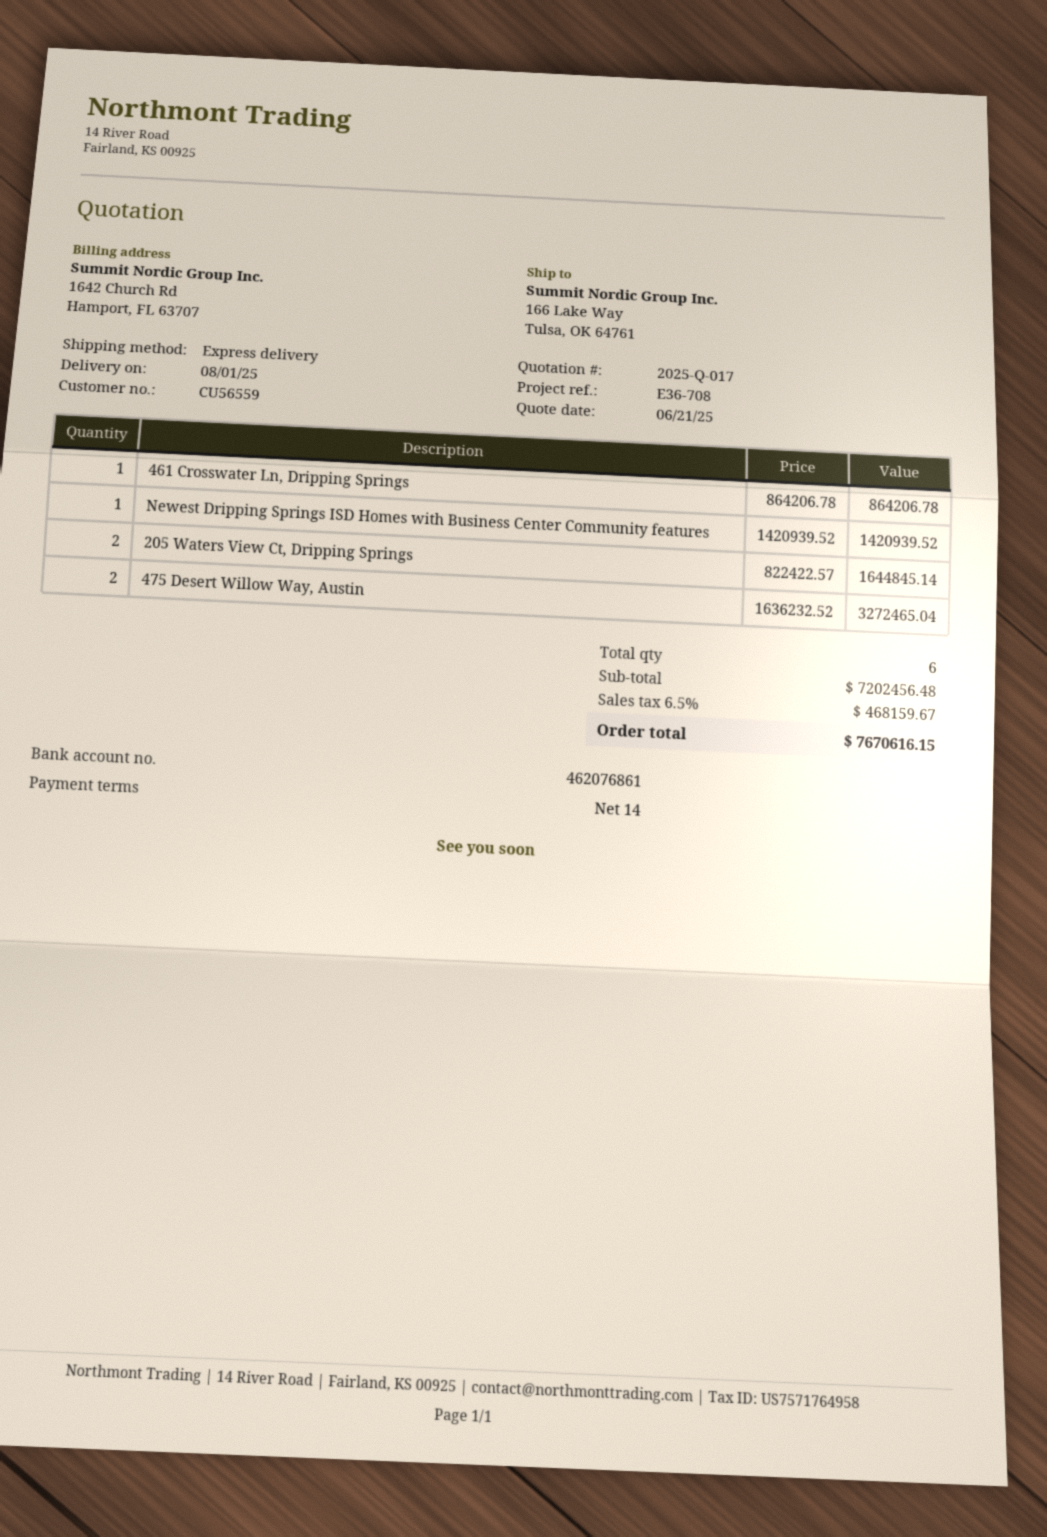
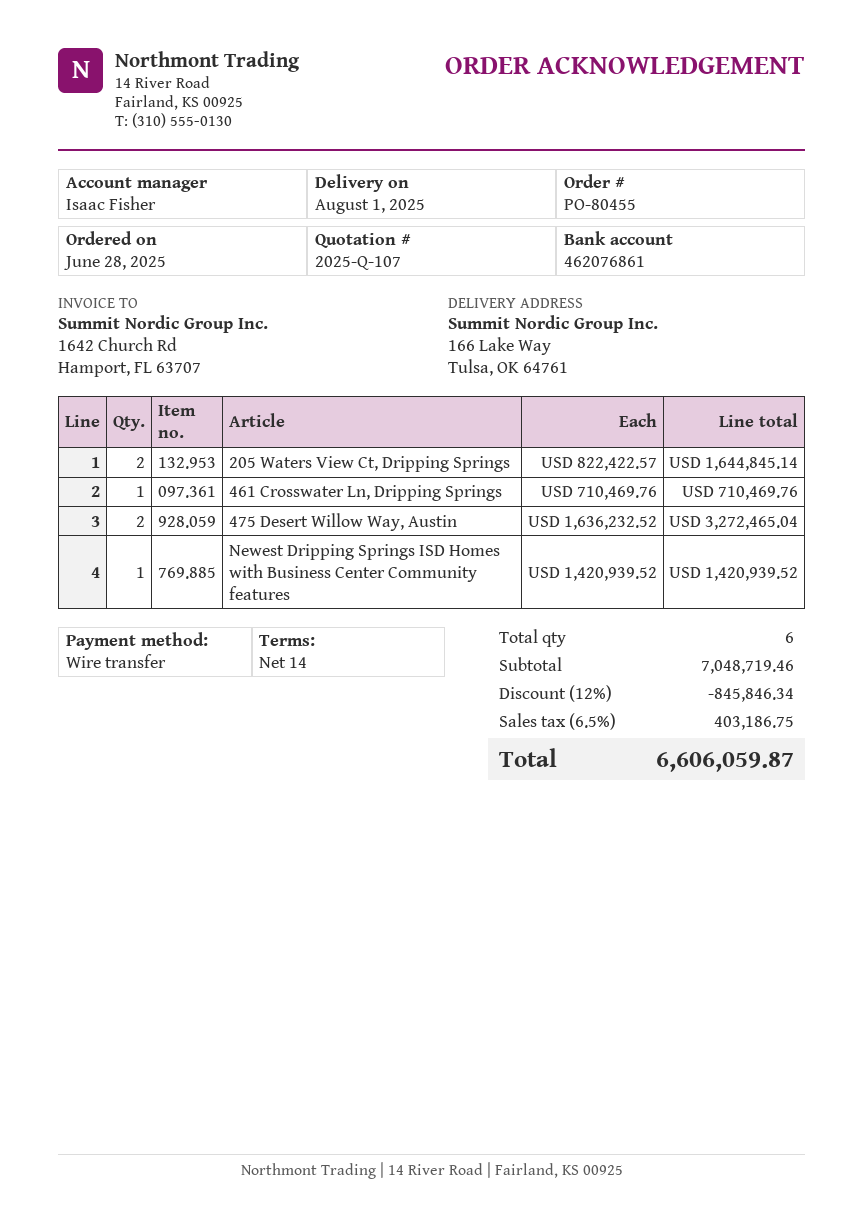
quote number: 2025-Q-017 -> 2025-Q-107
461 Crosswater Ln, Dripping Springs: 1 x 864206.78 = 864206.78 -> 1 x 710469.76 = 710469.76
subtotal: 7202456.48 -> 7048719.46
discount: none -> 12% = 845846.34
tax: 6.5% = 468159.67 -> 6.5% = 403186.75
total: 7670616.15 -> 6606059.87

